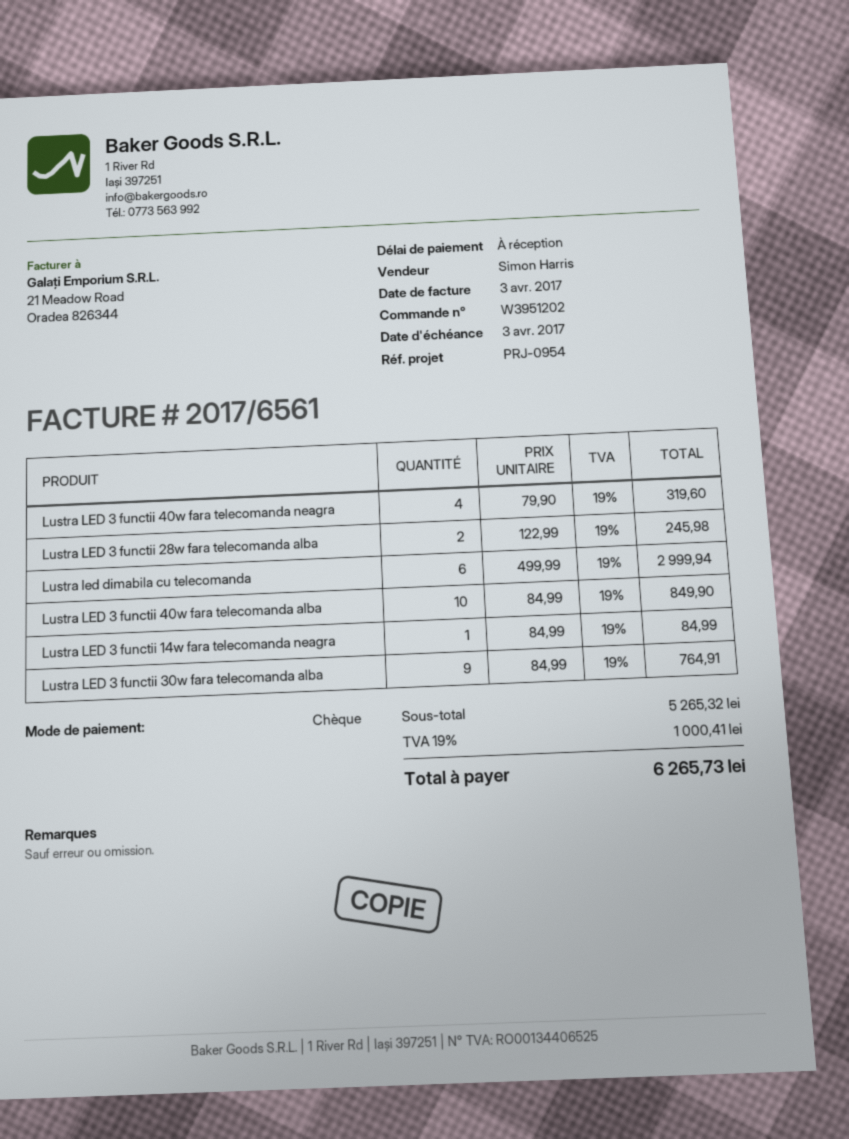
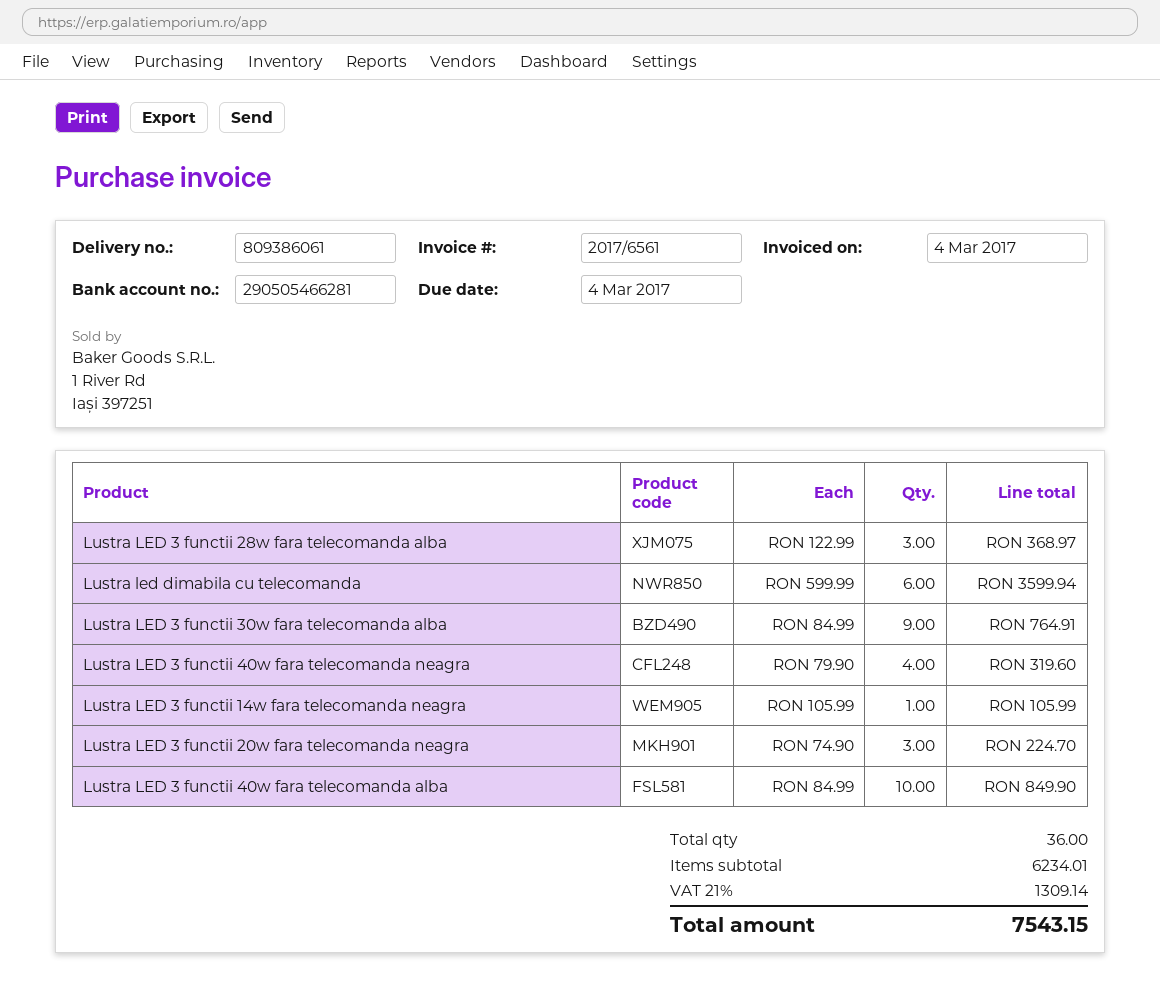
invoice date: 2017-04-03 -> 2017-03-04
due date: 2017-04-03 -> 2017-03-04
Lustra LED 3 functii 28w fara telecomanda alba: 2 x 122.99 = 245.98 -> 3 x 122.99 = 368.97
Lustra led dimabila cu telecomanda: 6 x 499.99 = 2999.94 -> 6 x 599.99 = 3599.94
Lustra LED 3 functii 14w fara telecomanda neagra: 1 x 84.99 = 84.99 -> 1 x 105.99 = 105.99
Lustra LED 3 functii 20w fara telecomanda neagra: none -> 3 x 74.90 = 224.70
subtotal: 5265.32 -> 6234.01
tax: 19% = 1000.41 -> 21% = 1309.14
total: 6265.73 -> 7543.15

